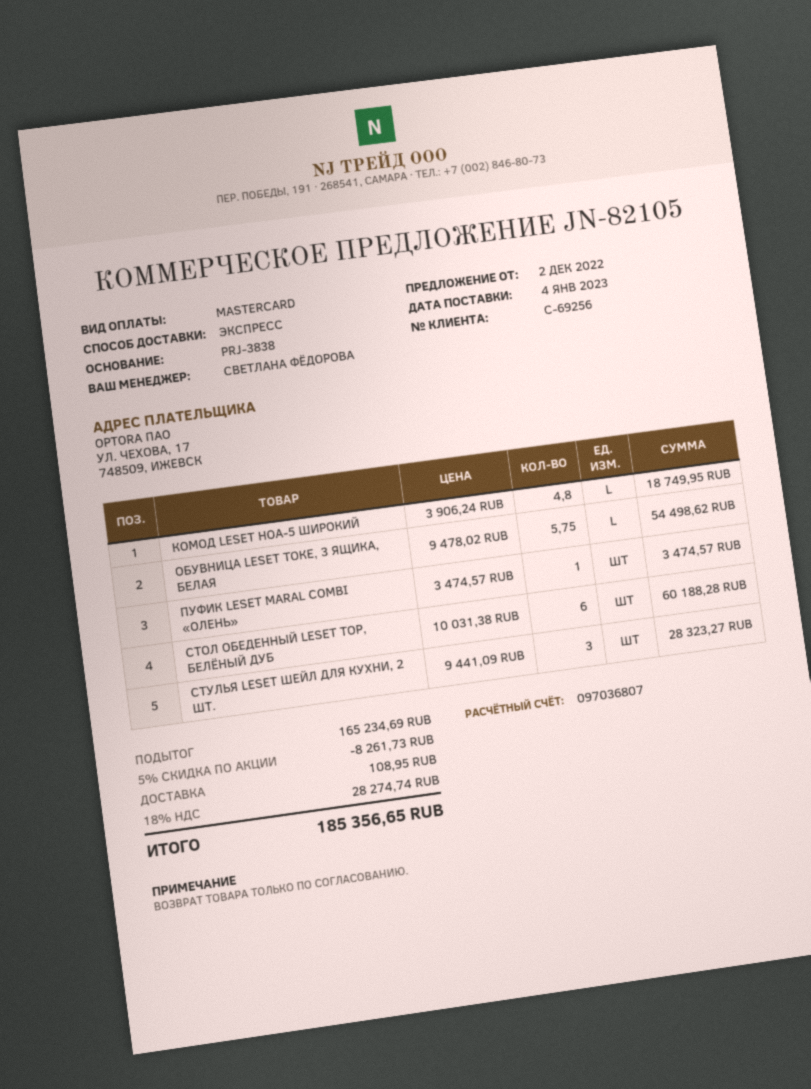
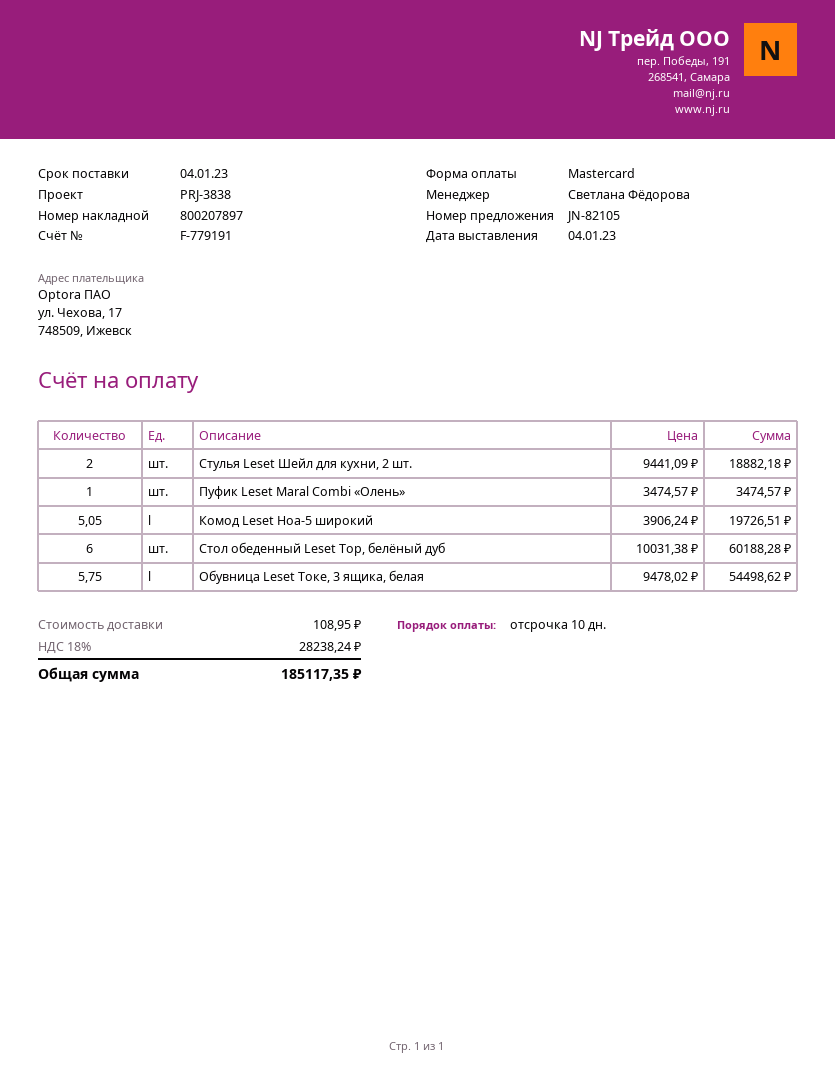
КОМОД LESET НОА-5 ШИРОКИЙ: 4.8 x 3906.24 = 18749.95 -> 5.05 x 3906.24 = 19726.51
СТУЛЬЯ LESET ШЕЙЛ ДЛЯ КУХНИ, 2 ШТ.: 3 x 9441.09 = 28323.27 -> 2 x 9441.09 = 18882.18
discount: 5% = 8261.73 -> none
tax: 18% = 28274.74 -> 18% = 28238.24
total: 185356.65 -> 185117.35

